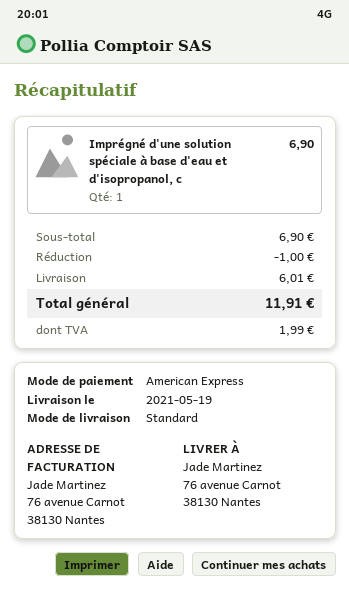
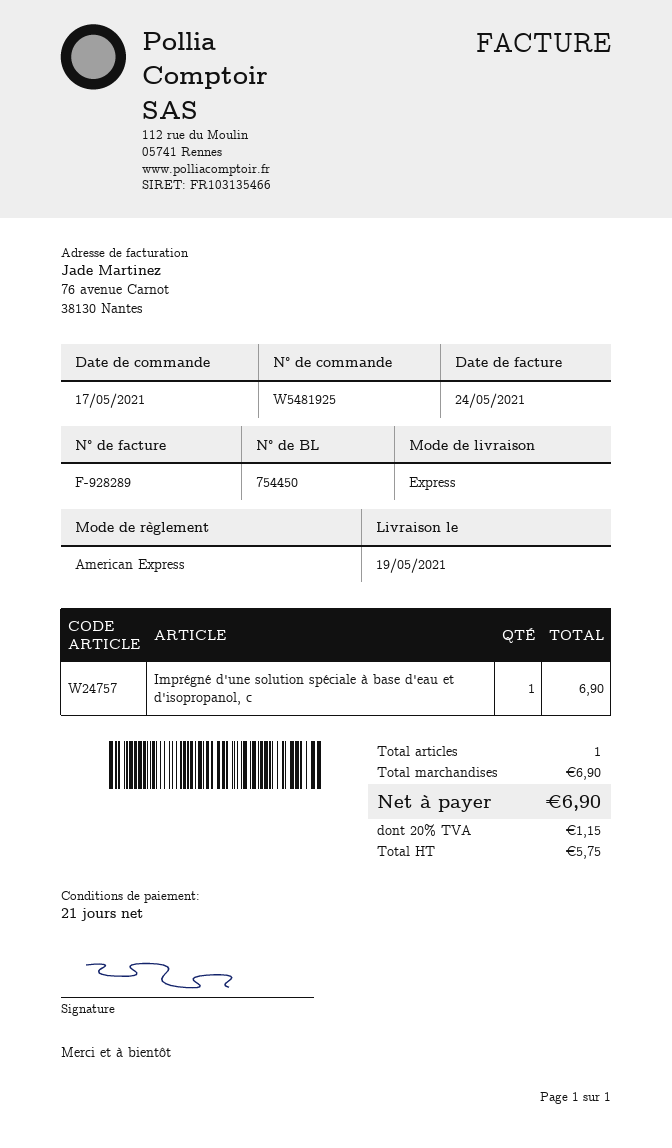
shipping method: standard -> express
discount: 1.00 -> none
shipping: 6.01 -> none
tax: 1.99 -> 1.15
total: 11.91 -> 6.90

